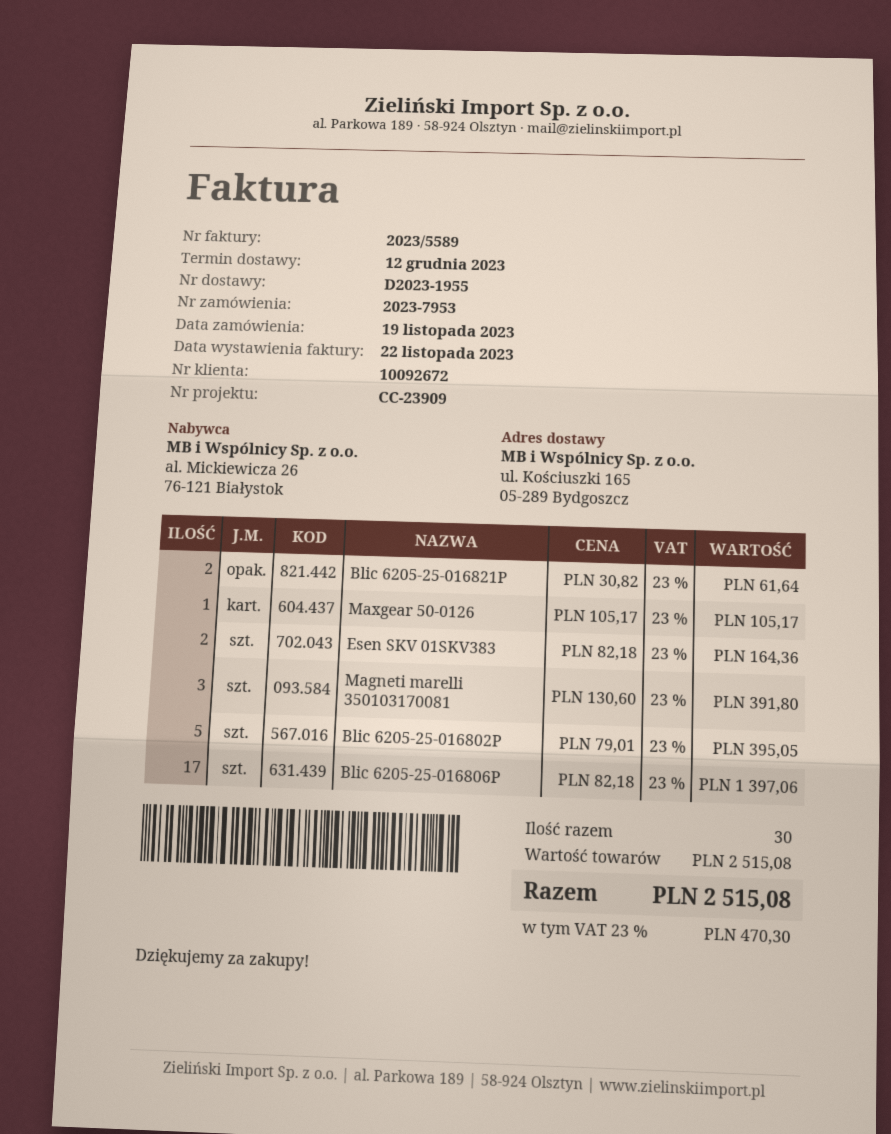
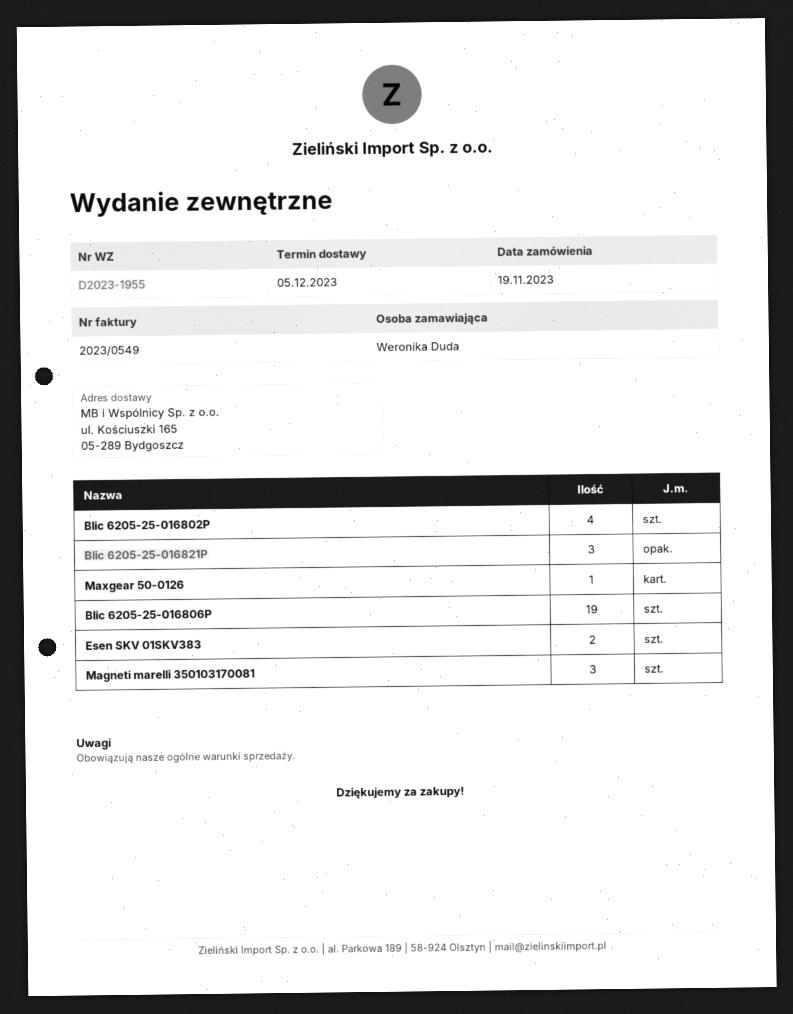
delivery date: 2023-12-12 -> 2023-12-05
invoice number: 2023/5589 -> 2023/0549
Blic 6205-25-016821P: 2 -> 3
Blic 6205-25-016802P: 5 -> 4
Blic 6205-25-016806P: 17 -> 19

